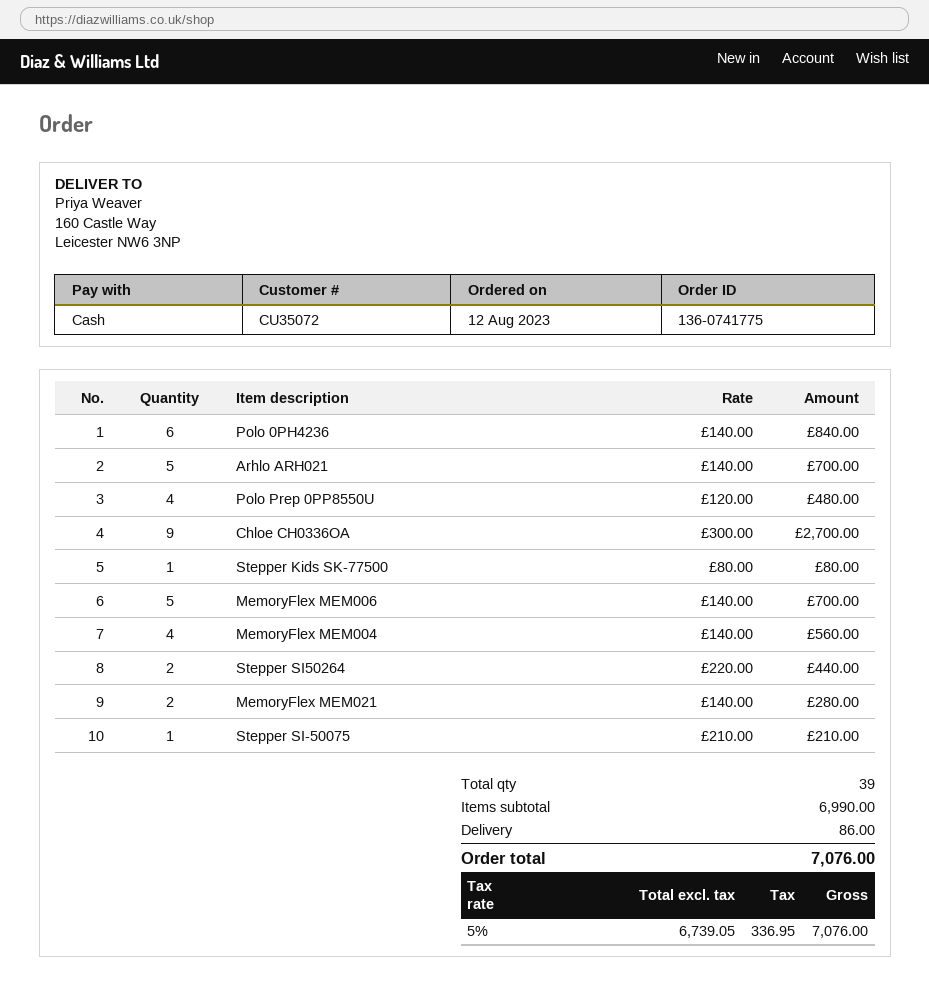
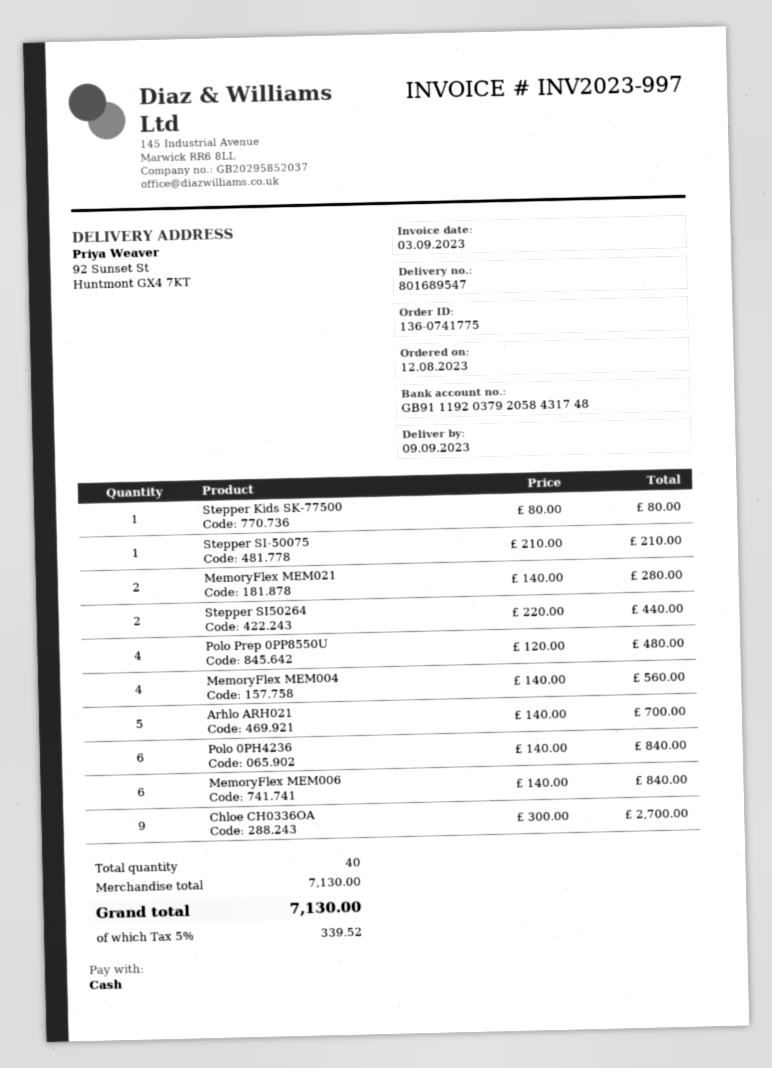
ship to: 160 Castle Way, Leicester NW6 3NP -> 92 Sunset St, Huntmont GX4 7KT
MemoryFlex MEM006: 5 x 140.00 = 700.00 -> 6 x 140.00 = 840.00
total quantity: 39 -> 40
subtotal: 6990.00 -> 7130.00
shipping: 86.00 -> none
tax: 5% = 336.95 -> 5% = 339.52
total: 7076.00 -> 7130.00

